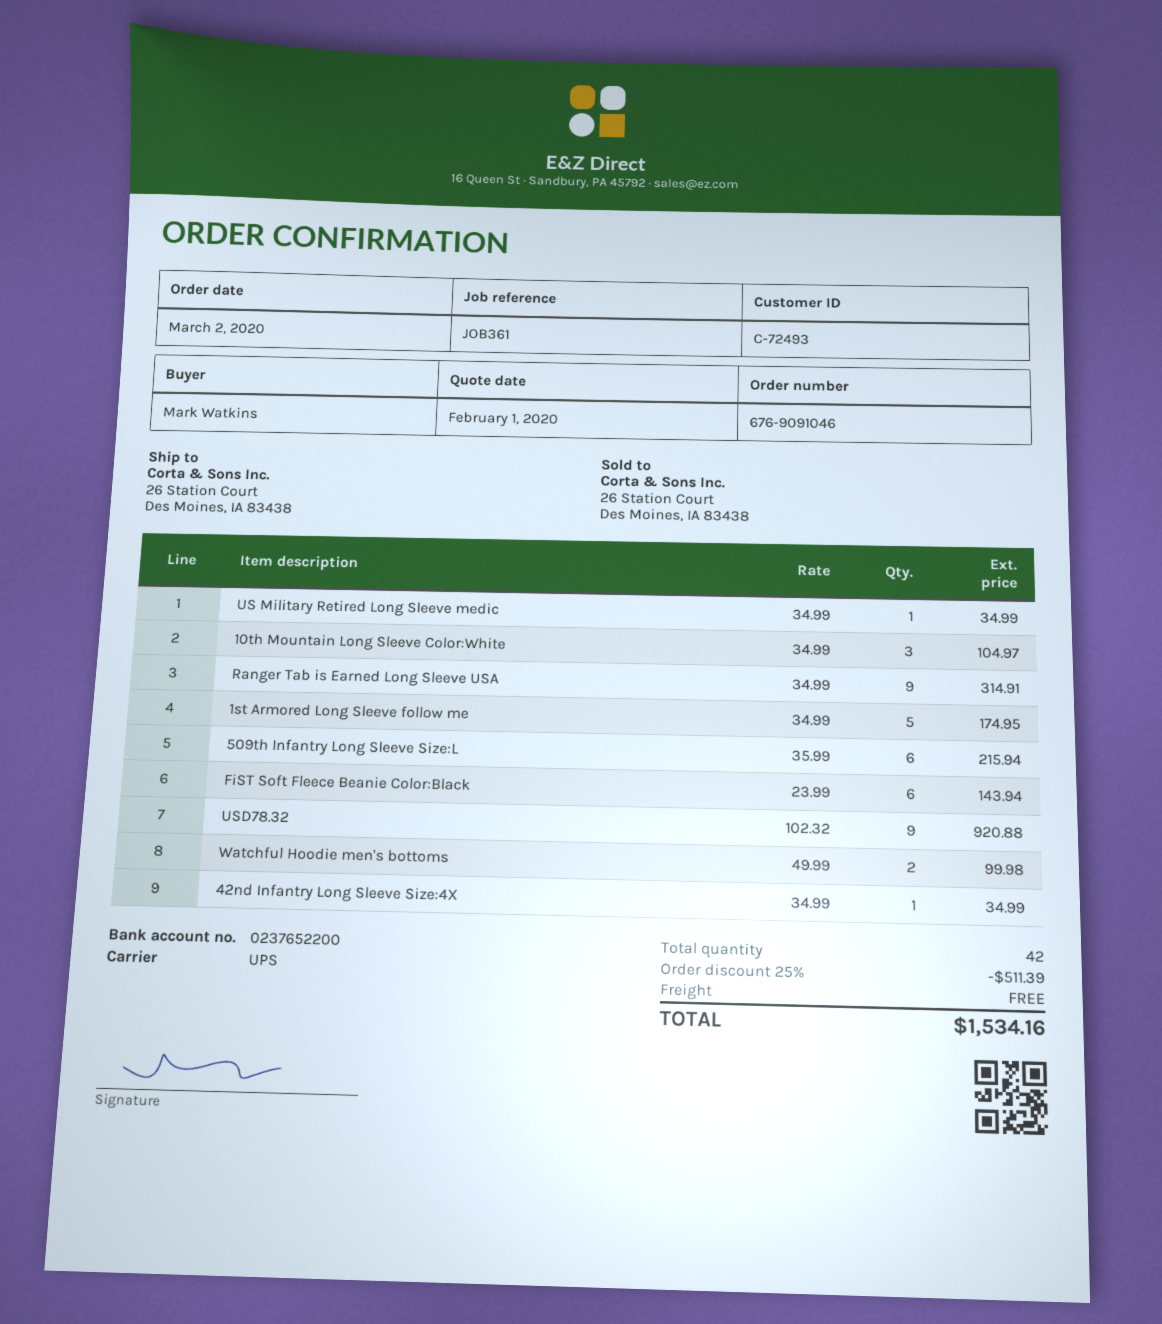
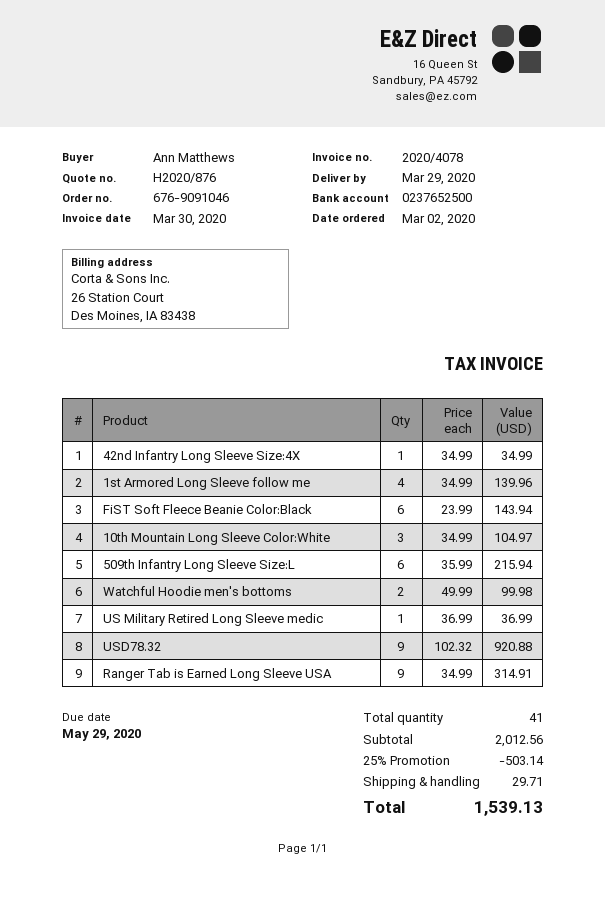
ordered by: Mark Watkins -> Ann Matthews
bank account: 0237652200 -> 0237652500
US Military Retired Long Sleeve medic: 1 x 34.99 = 34.99 -> 1 x 36.99 = 36.99
1st Armored Long Sleeve follow me: 5 x 34.99 = 174.95 -> 4 x 34.99 = 139.96
total quantity: 42 -> 41
discount: 25% = 511.39 -> 25% = 503.14
shipping: 0.00 -> 29.71
total: 1534.16 -> 1539.13

